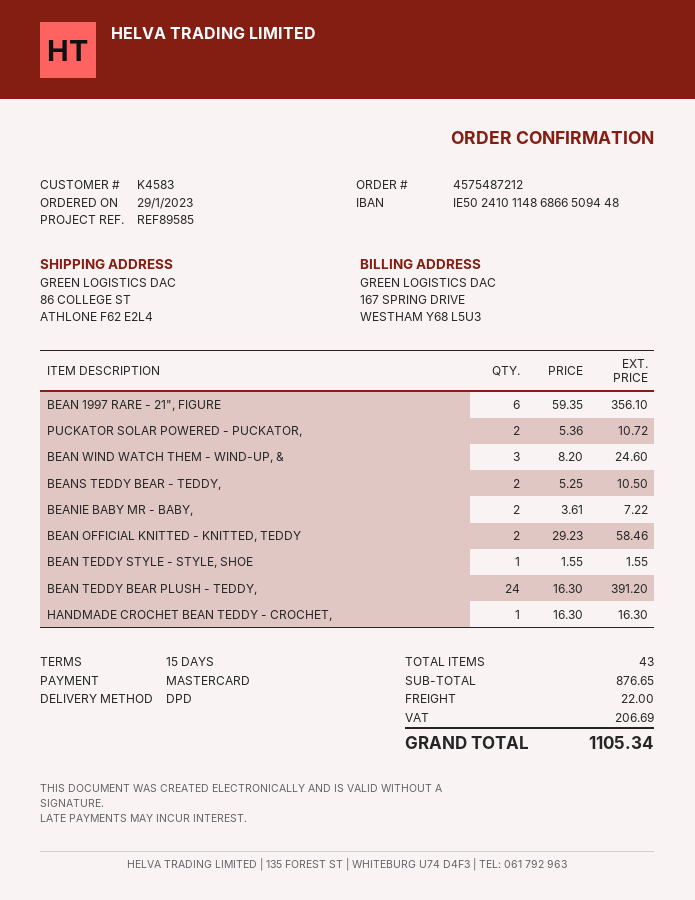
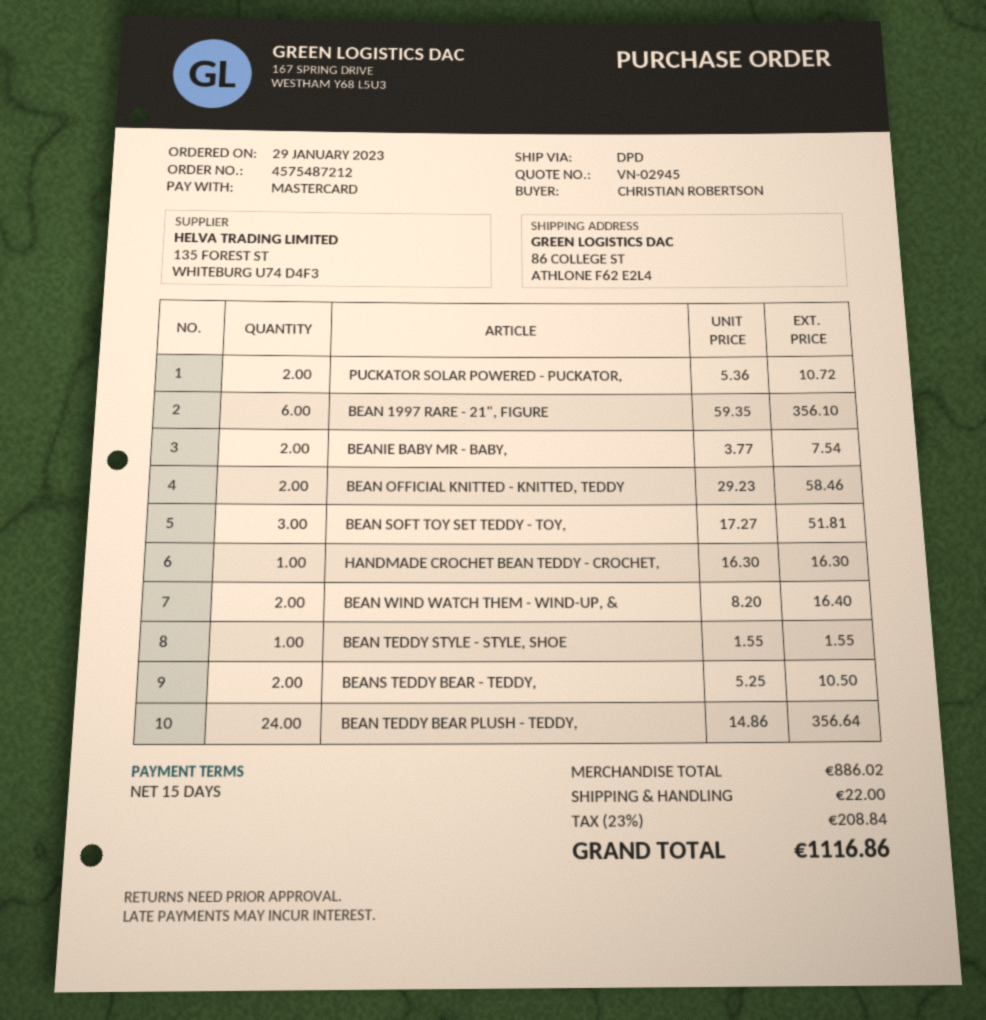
BEAN WIND WATCH THEM - WIND-UP, &: 3 x 8.20 = 24.60 -> 2 x 8.20 = 16.40
BEANIE BABY MR - BABY,: 2 x 3.61 = 7.22 -> 2 x 3.77 = 7.54
BEAN TEDDY BEAR PLUSH - TEDDY,: 24 x 16.30 = 391.20 -> 24 x 14.86 = 356.64
BEAN SOFT TOY SET TEDDY - TOY,: none -> 3 x 17.27 = 51.81
subtotal: 876.65 -> 886.02
tax: 206.69 -> 208.84
total: 1105.34 -> 1116.86

